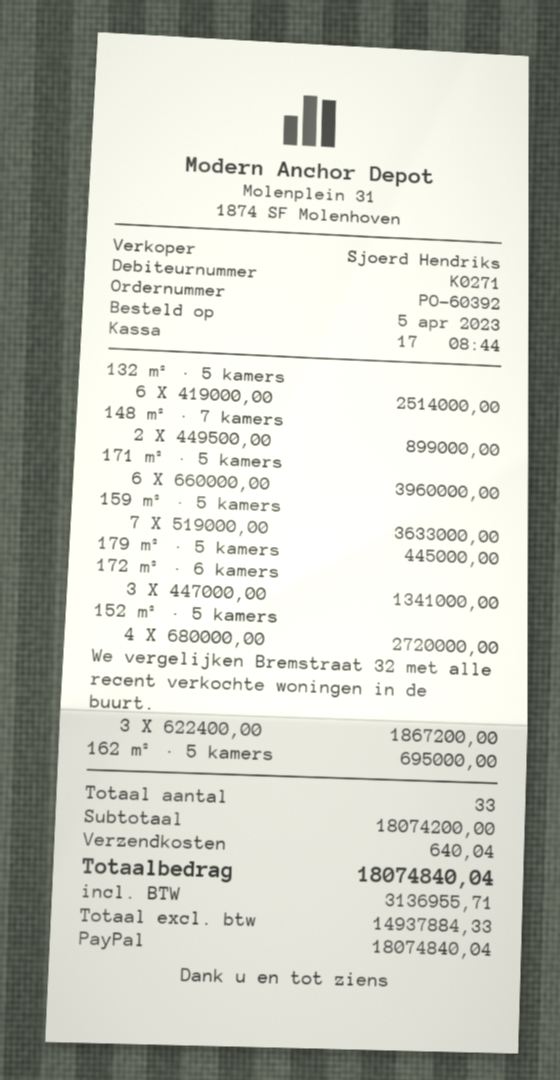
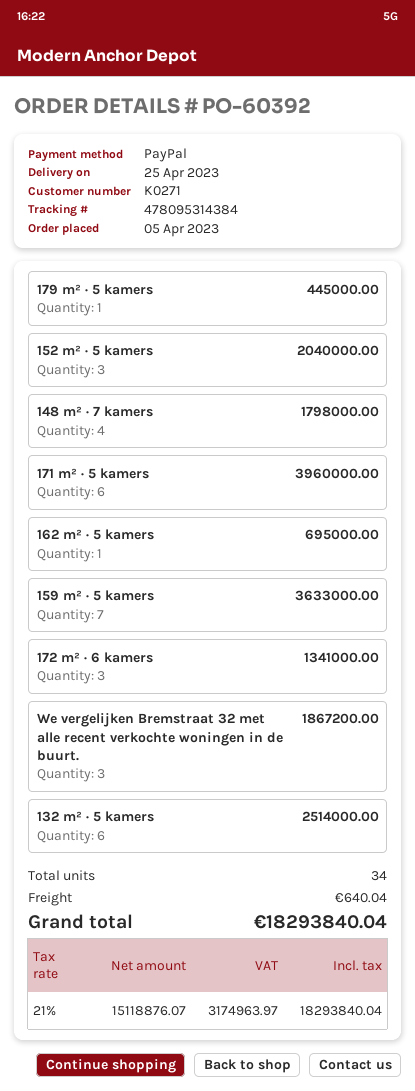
148 m² · 7 kamers: 2 for 899000.00 -> 4 for 1798000.00
152 m² · 5 kamers: 4 for 2720000.00 -> 3 for 2040000.00
total quantity: 33 -> 34
net: 14937884.33 -> 15118876.07
tax: 3136955.71 -> 3174963.97
total: 18074840.04 -> 18293840.04

